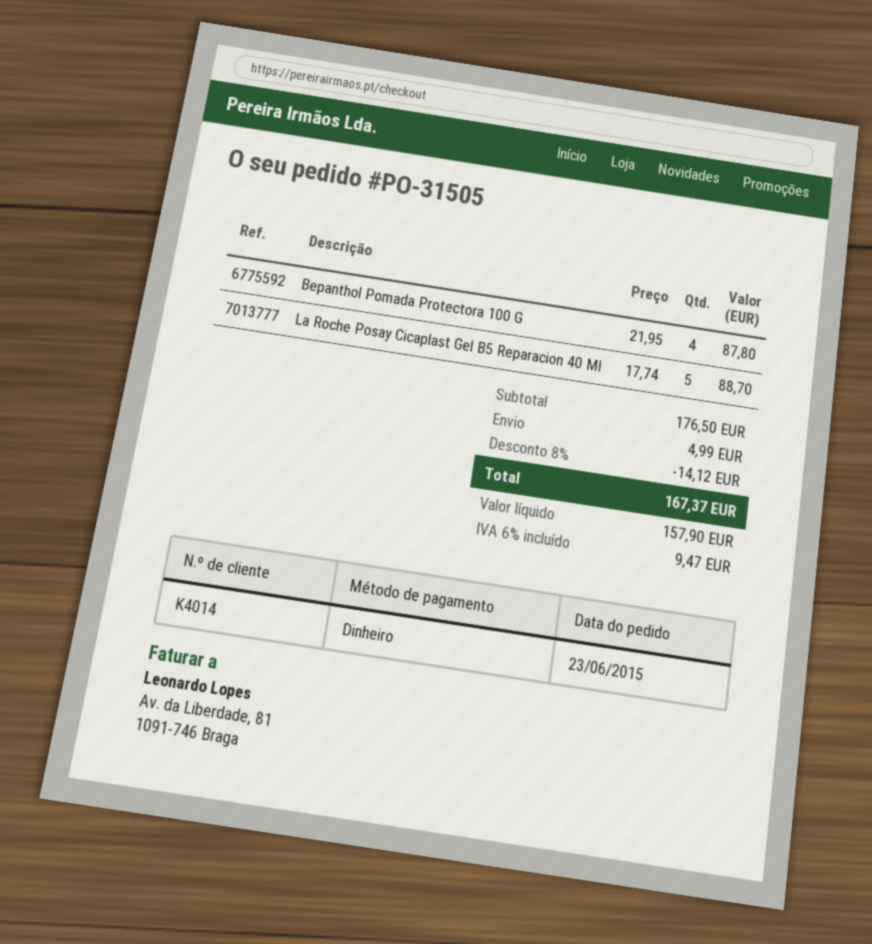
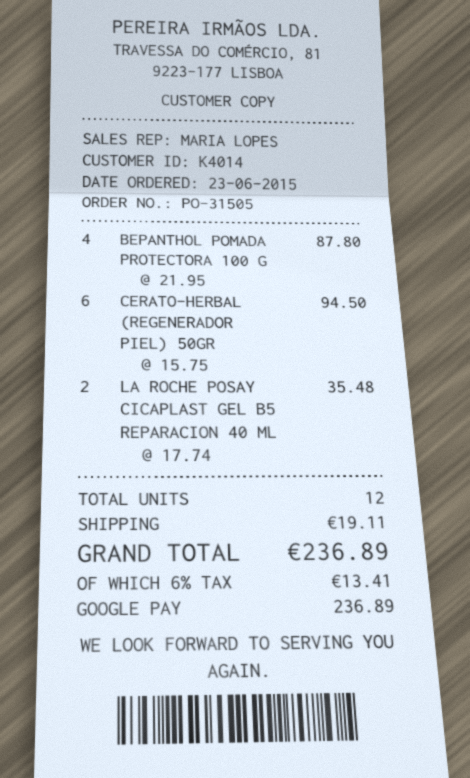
payment method: cash -> Google Pay
La Roche Posay Cicaplast Gel B5 Reparacion 40 Ml: 5 x 17.74 = 88.70 -> 2 x 17.74 = 35.48
CERATO-HERBAL (REGENERADOR PIEL) 50GR: none -> 6 x 15.75 = 94.50
discount: 8% = 14.12 -> none
shipping: 4.99 -> 19.11
tax: 6% = 9.47 -> 6% = 13.41
total: 167.37 -> 236.89

